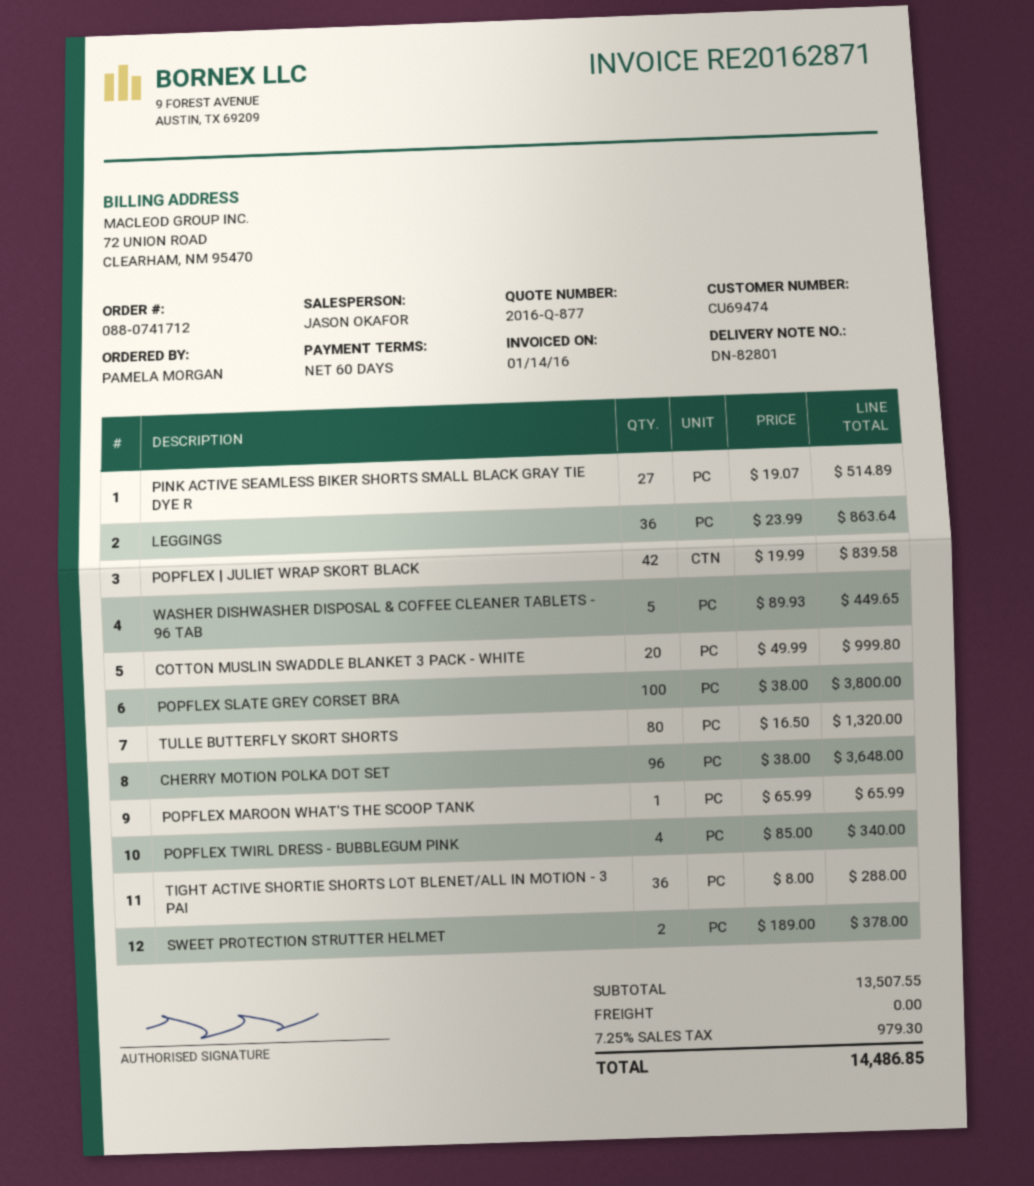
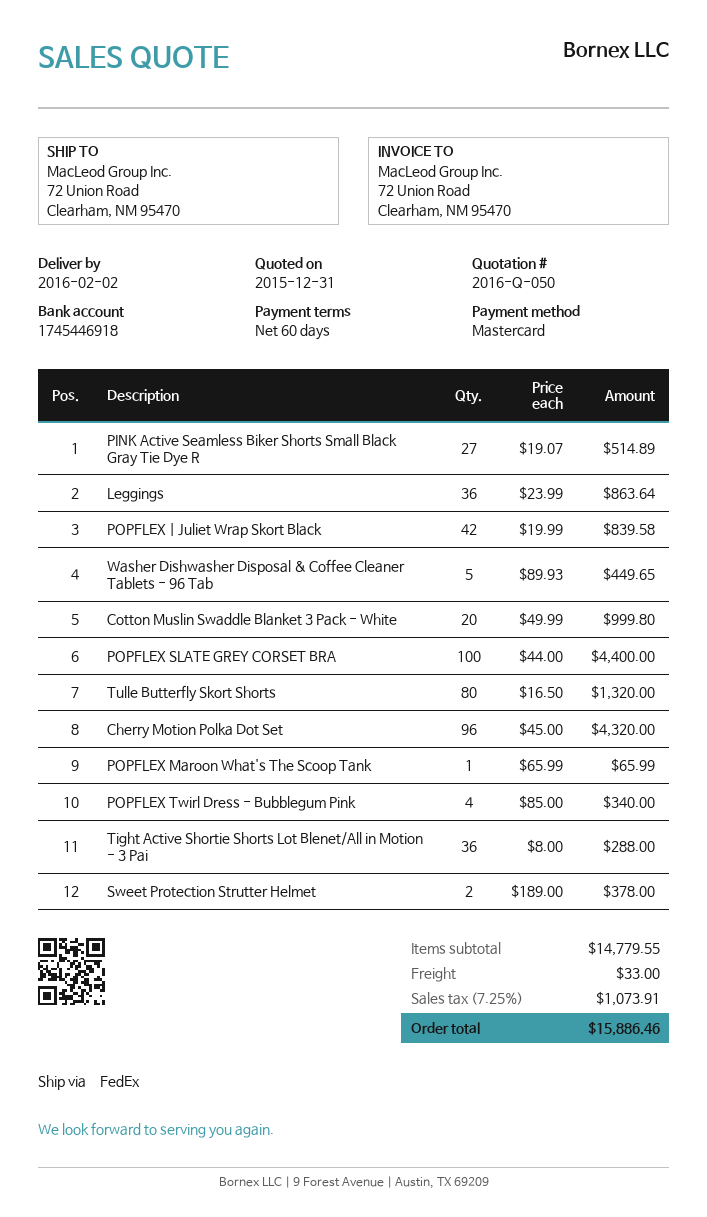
quote number: 2016-Q-877 -> 2016-Q-050
POPFLEX SLATE GREY CORSET BRA: 100 x 38.00 = 3800.00 -> 100 x 44.00 = 4400.00
CHERRY MOTION POLKA DOT SET: 96 x 38.00 = 3648.00 -> 96 x 45.00 = 4320.00
subtotal: 13507.55 -> 14779.55
shipping: 0.00 -> 33.00
tax: 7.25% = 979.30 -> 7.25% = 1073.91
total: 14486.85 -> 15886.46

